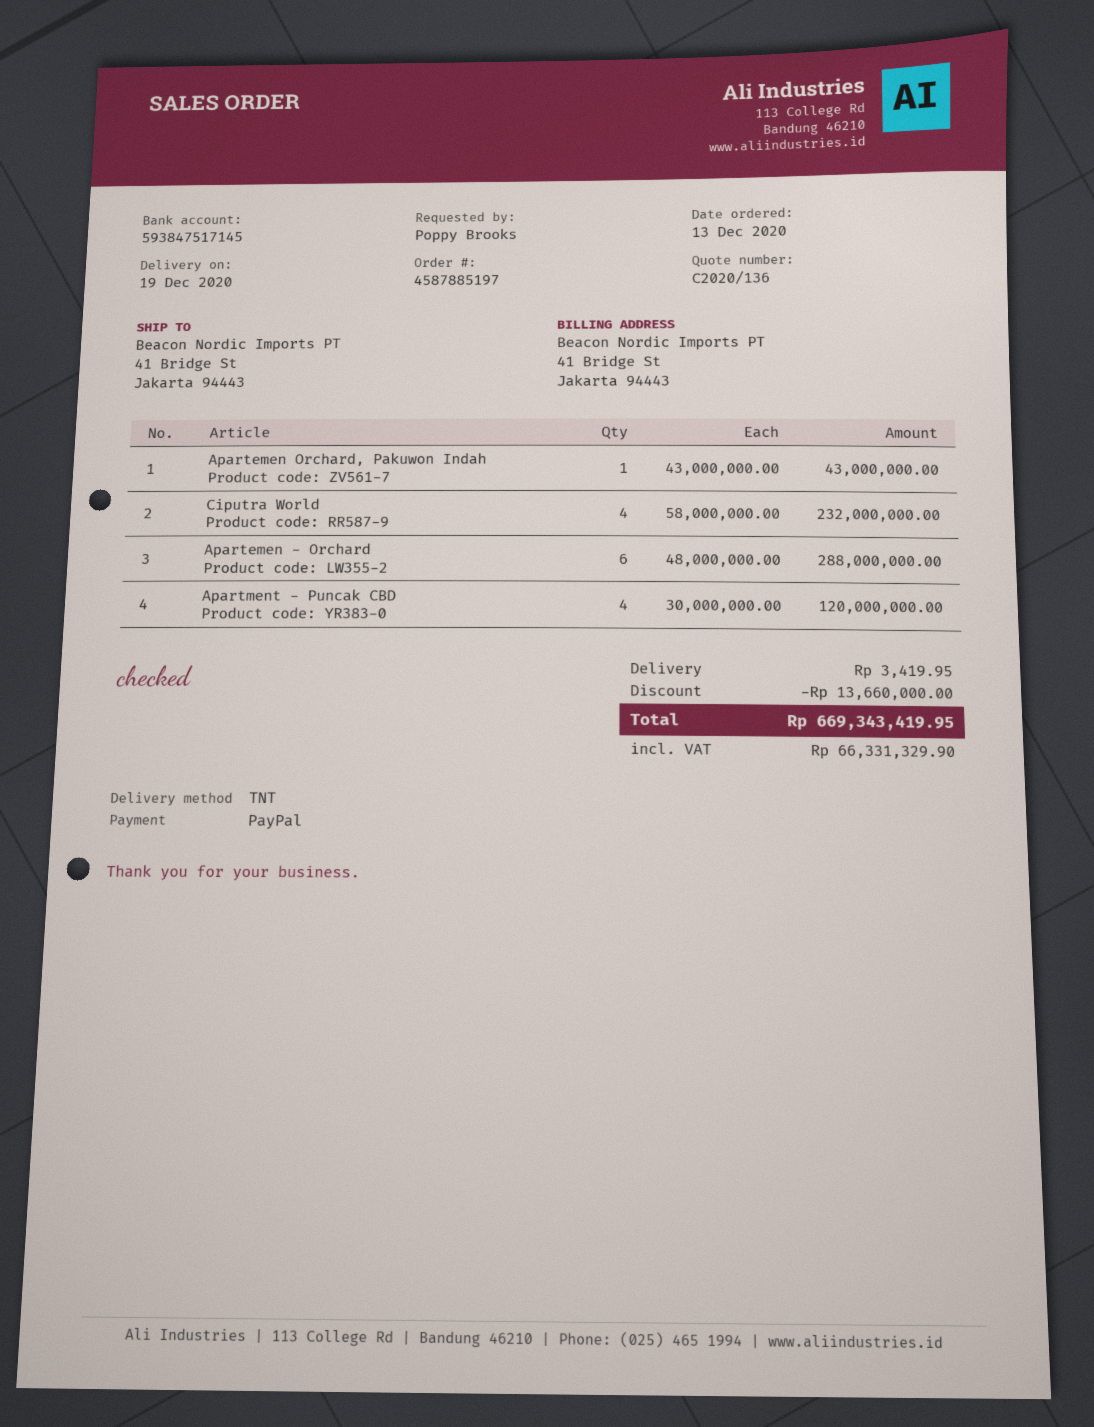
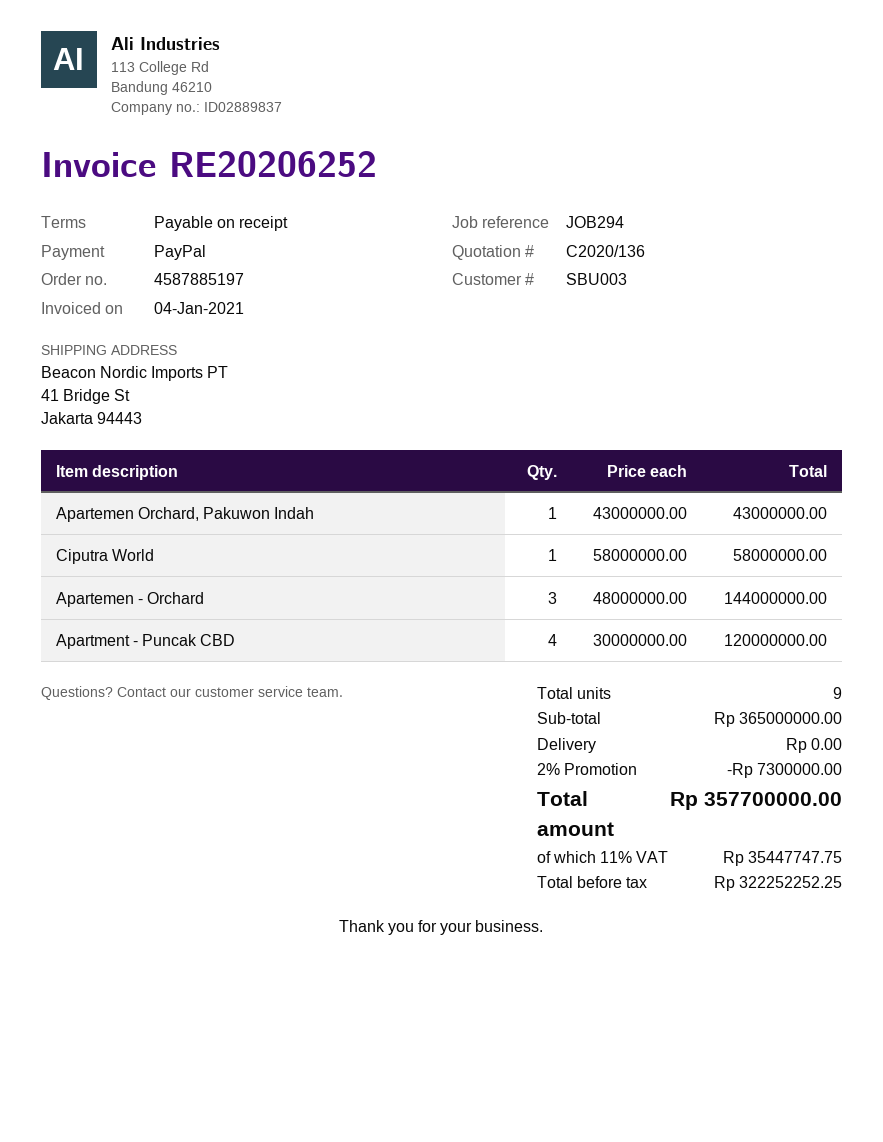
Ciputra World: 4 x 58000000.00 = 232000000.00 -> 1 x 58000000.00 = 58000000.00
Apartemen - Orchard: 6 x 48000000.00 = 288000000.00 -> 3 x 48000000.00 = 144000000.00
discount: 13660000.00 -> 7300000.00
shipping: 3419.95 -> 0.00
tax: 66331329.90 -> 35447747.75
total: 669343419.95 -> 357700000.00

